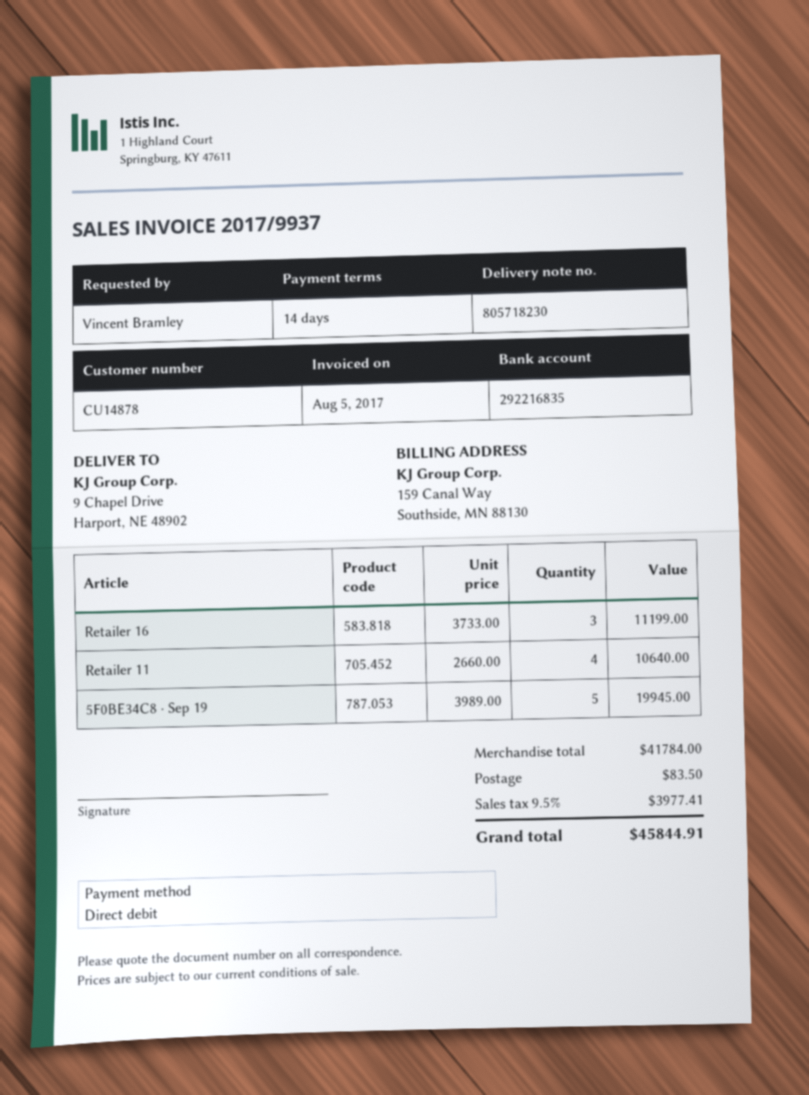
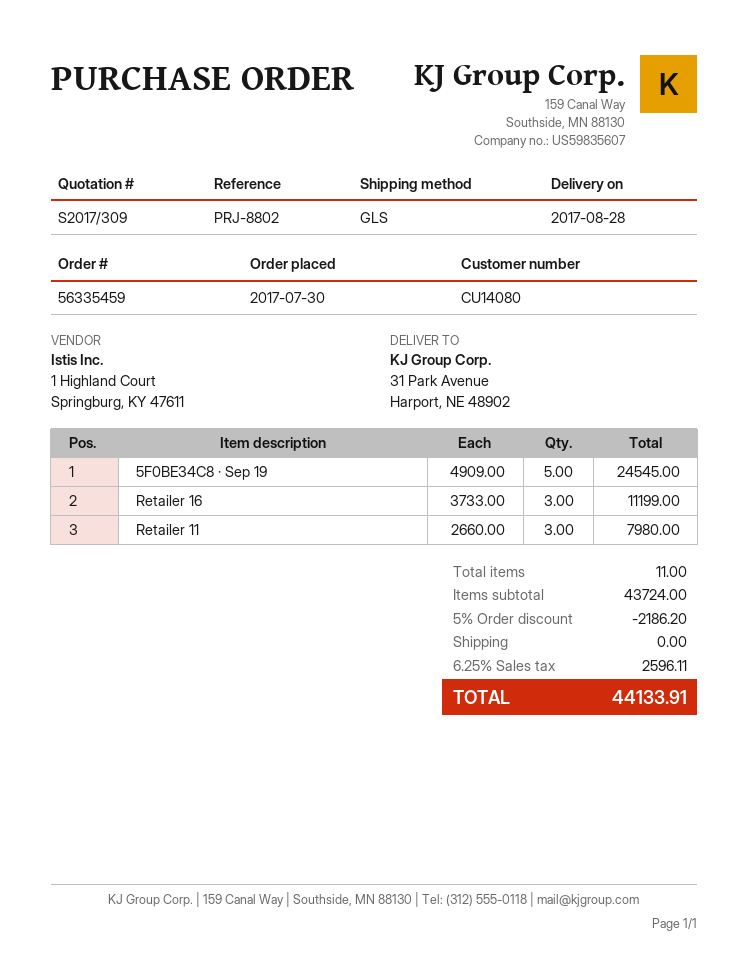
customer number: CU14878 -> CU14080
ship to: 9 Chapel Drive, Harport, NE 48902 -> 31 Park Avenue, Harport, NE 48902
Retailer 11: 4 x 2660.00 = 10640.00 -> 3 x 2660.00 = 7980.00
5F0BE34C8 · Sep 19: 5 x 3989.00 = 19945.00 -> 5 x 4909.00 = 24545.00
subtotal: 41784.00 -> 43724.00
discount: none -> 5% = 2186.20
shipping: 83.50 -> 0.00
tax: 9.5% = 3977.41 -> 6.25% = 2596.11
total: 45844.91 -> 44133.91

